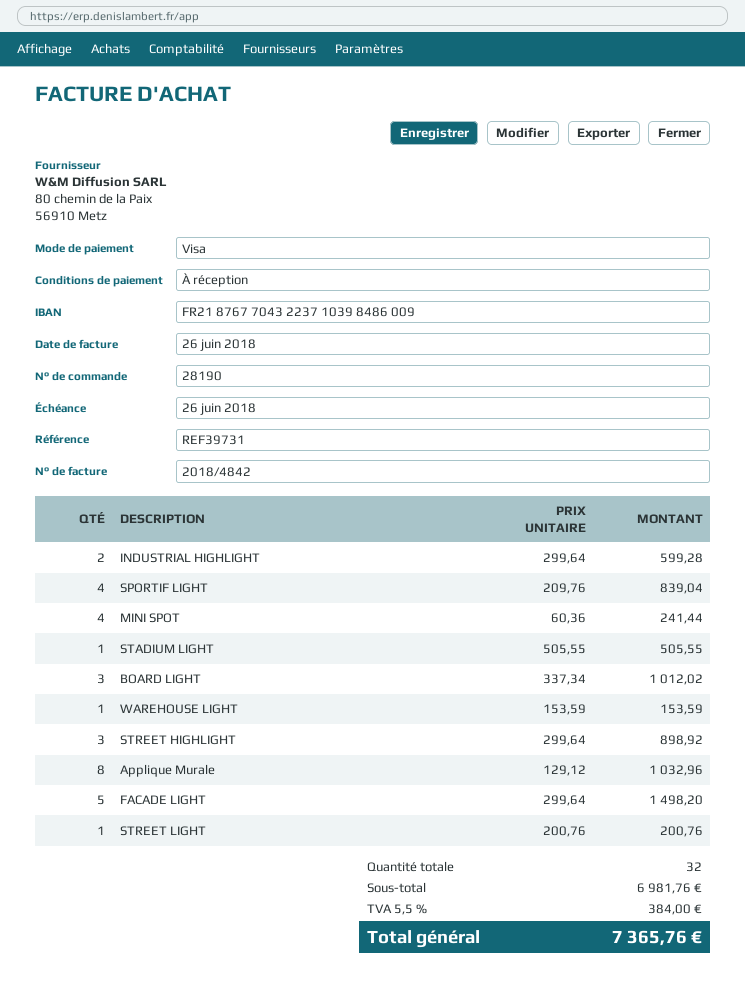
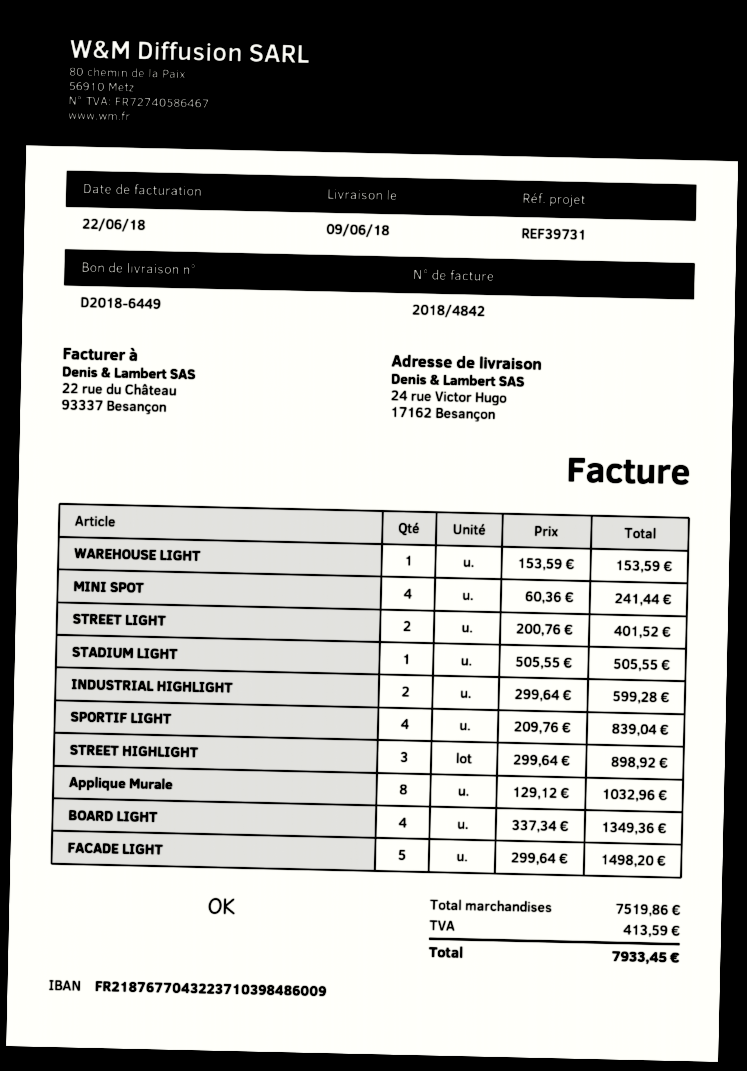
invoice date: 2018-06-26 -> 2018-06-22
BOARD LIGHT: 3 x 337.34 = 1012.02 -> 4 x 337.34 = 1349.36
STREET LIGHT: 1 x 200.76 = 200.76 -> 2 x 200.76 = 401.52
subtotal: 6981.76 -> 7519.86
tax: 384.00 -> 413.59
total: 7365.76 -> 7933.45

